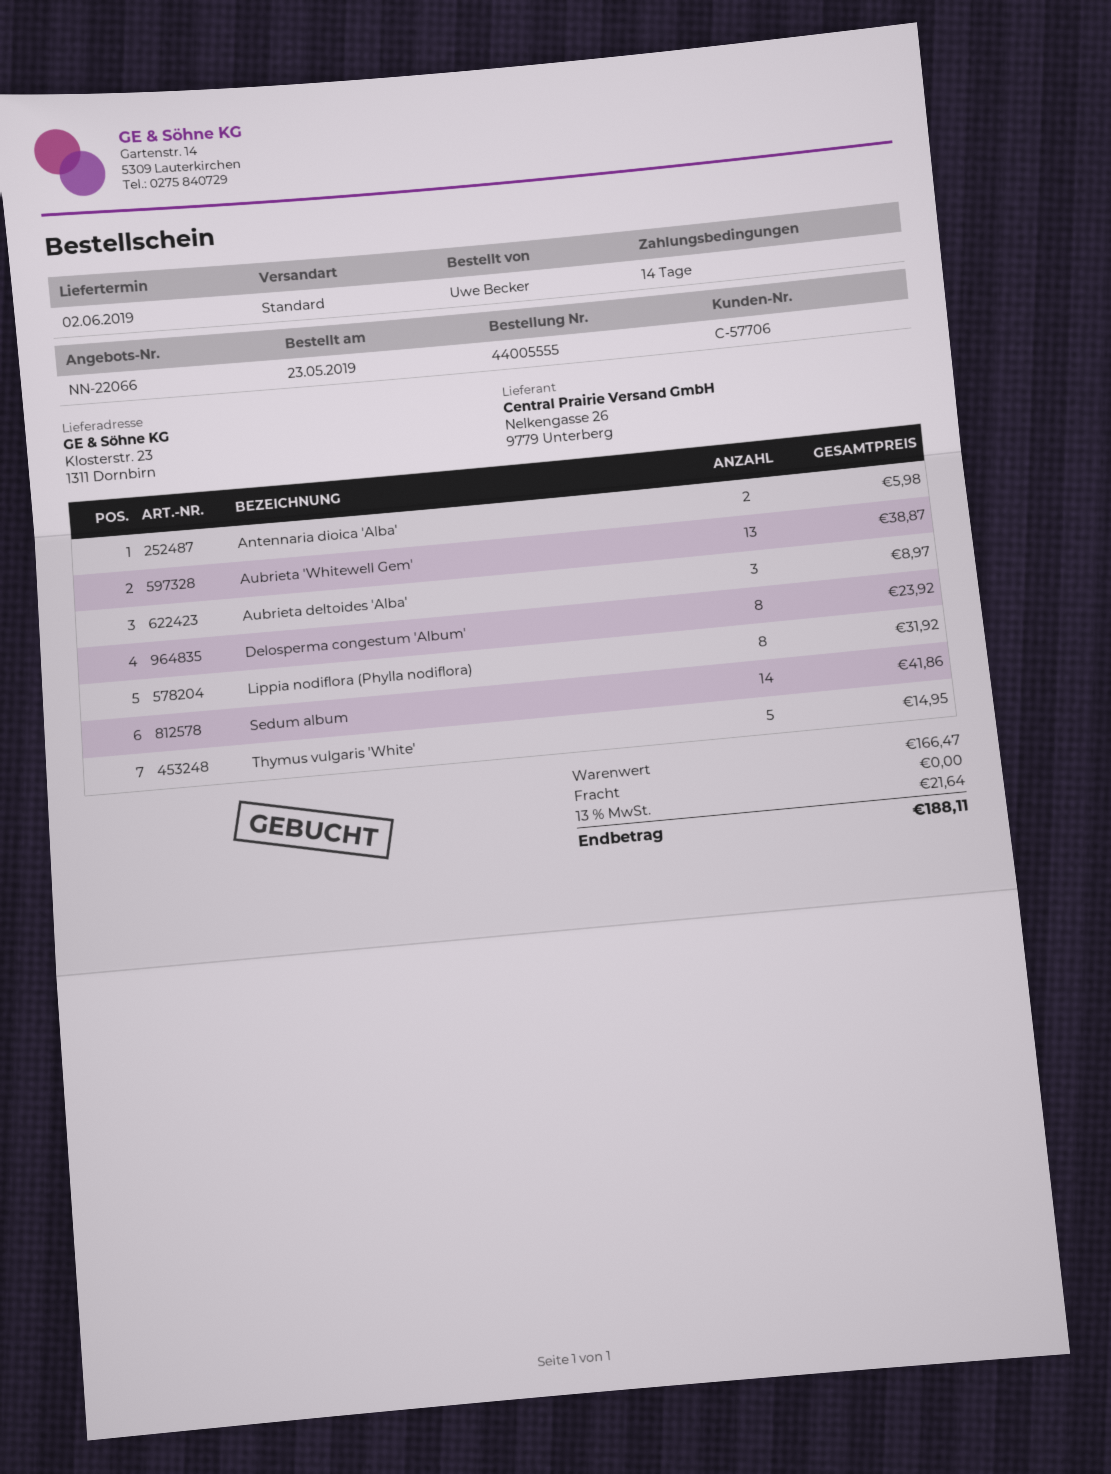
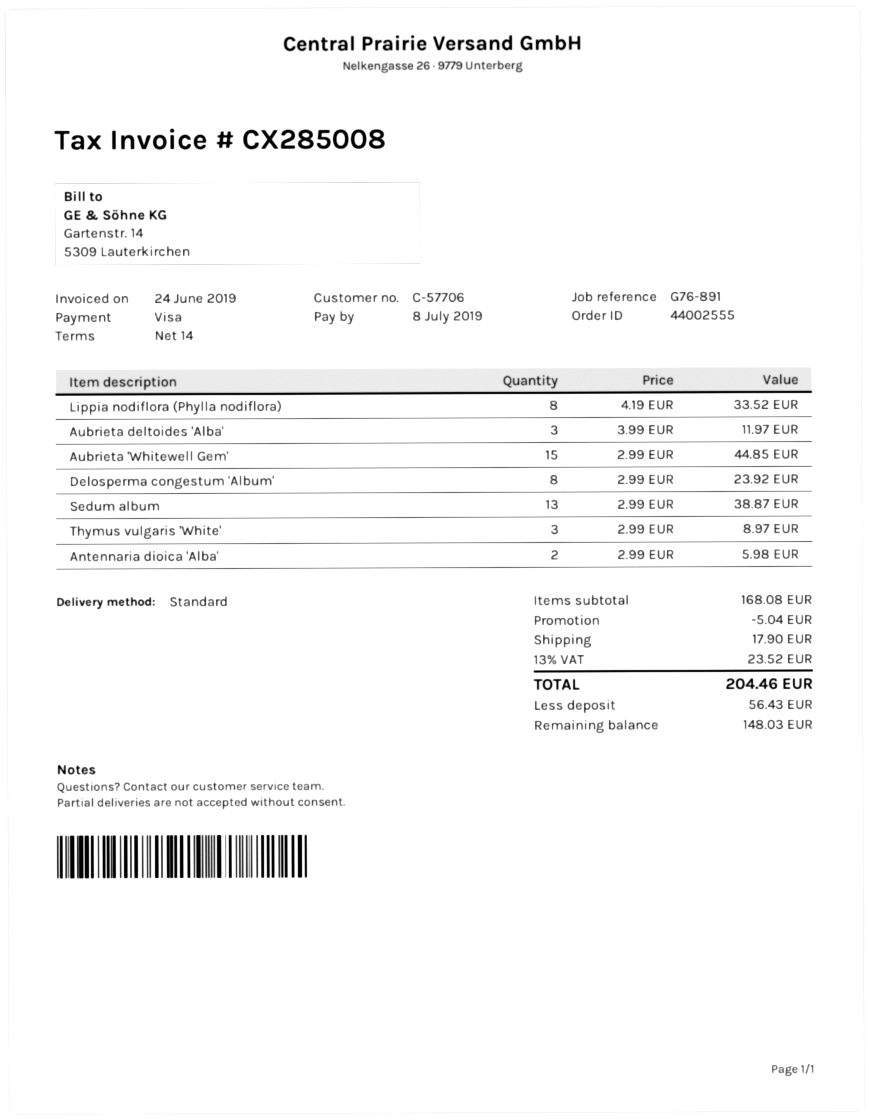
order number: 44005555 -> 44002555
Aubrieta 'Whitewell Gem': 13 for 38.87 -> 15 for 44.85
Aubrieta deltoides 'Alba': 3 for 8.97 -> 3 for 11.97
Lippia nodiflora (Phylla nodiflora): 8 for 31.92 -> 8 for 33.52
Sedum album: 14 for 41.86 -> 13 for 38.87
Thymus vulgaris 'White': 5 for 14.95 -> 3 for 8.97
subtotal: 166.47 -> 168.08
discount: none -> 5.04
shipping: 0.00 -> 17.90
tax: 13% = 21.64 -> 13% = 23.52
total: 188.11 -> 204.46

